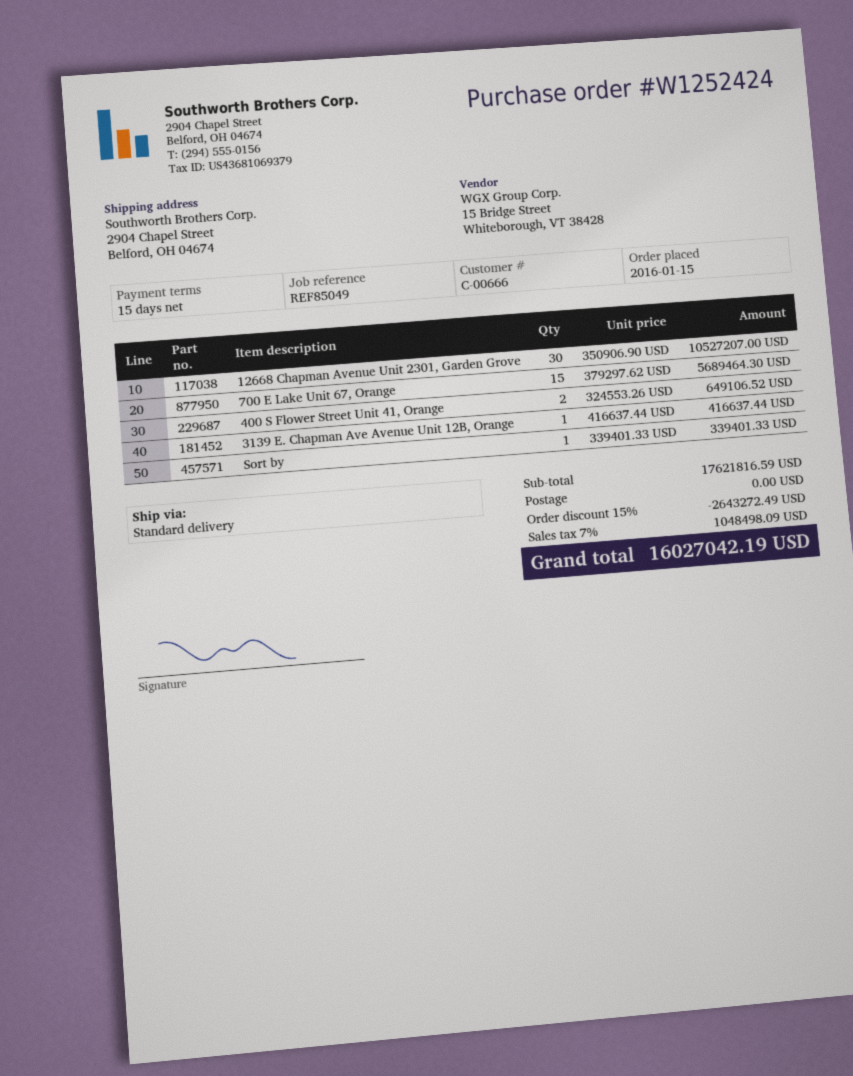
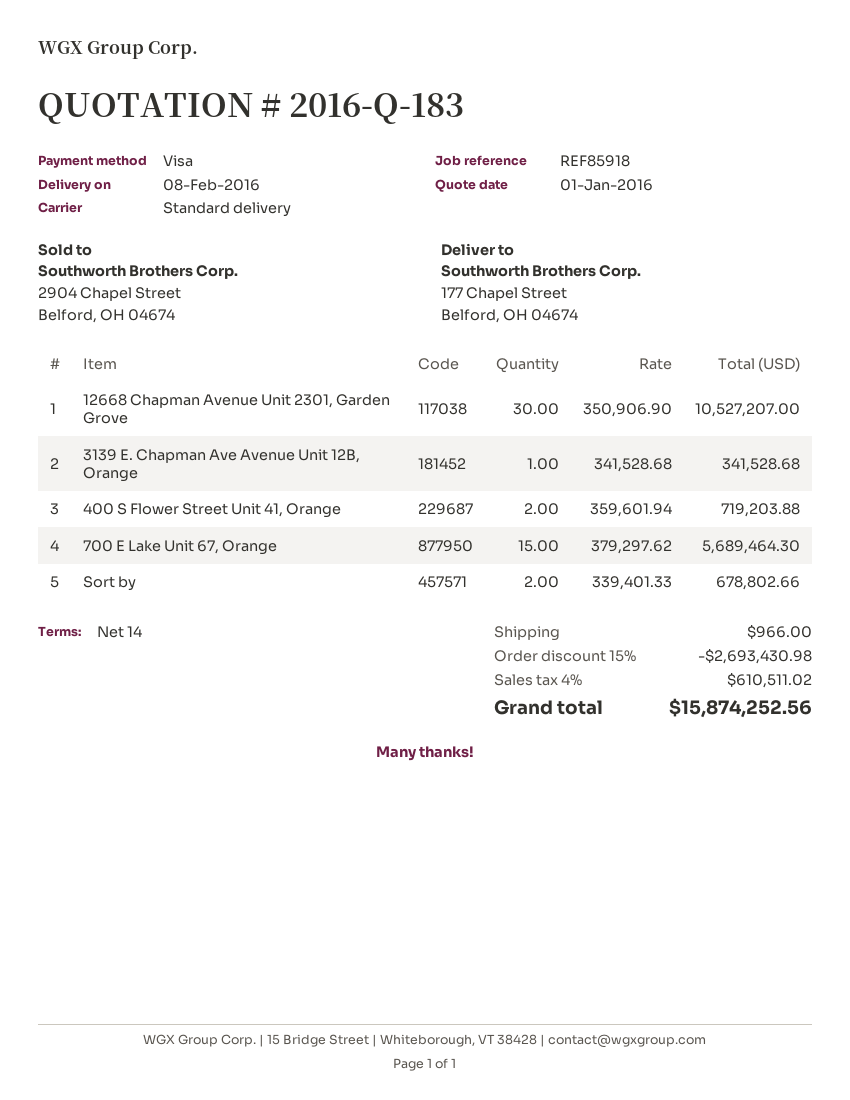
payment terms: 15 days -> 14 days
reference: REF85049 -> REF85918
ship to: 2904 Chapel Street, Belford, OH 04674 -> 177 Chapel Street, Belford, OH 04674
400 S Flower Street Unit 41, Orange: 2 x 324553.26 = 649106.52 -> 2 x 359601.94 = 719203.88
3139 E. Chapman Ave Avenue Unit 12B, Orange: 1 x 416637.44 = 416637.44 -> 1 x 341528.68 = 341528.68
Sort by: 1 x 339401.33 = 339401.33 -> 2 x 339401.33 = 678802.66
discount: 15% = 2643272.49 -> 15% = 2693430.98
shipping: 0.00 -> 966.00
tax: 7% = 1048498.09 -> 4% = 610511.02
total: 16027042.19 -> 15874252.56

